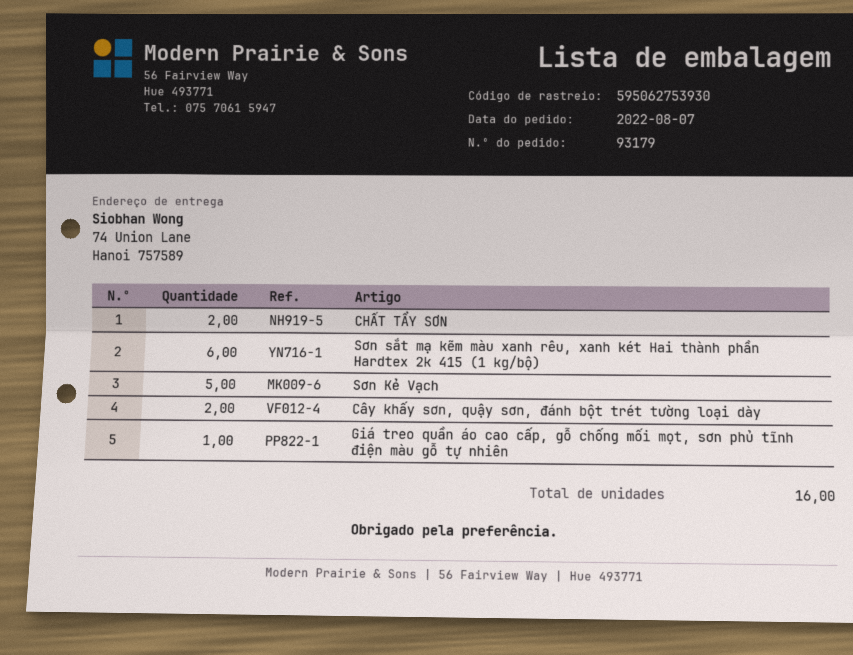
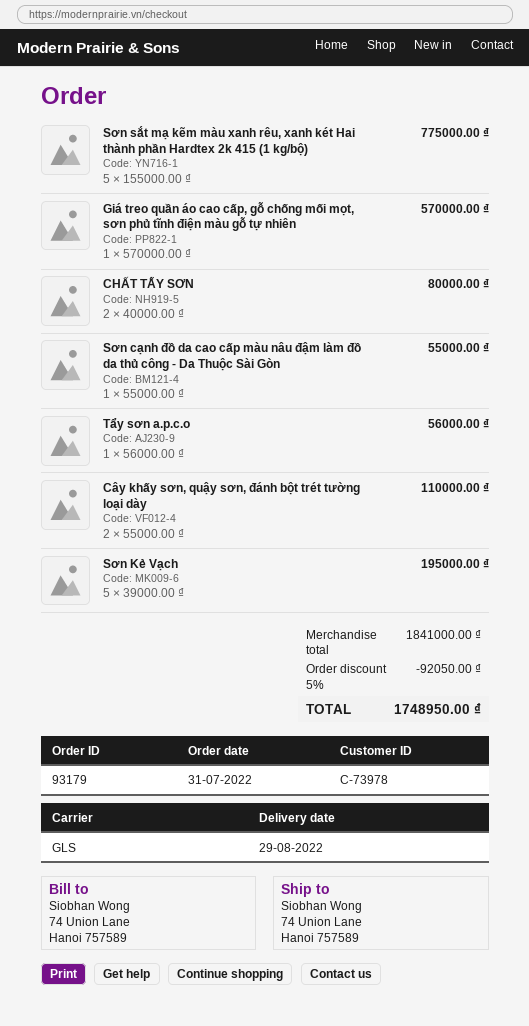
order date: 2022-08-07 -> 2022-07-31
Sơn sắt mạ kẽm màu xanh rêu, xanh két Hai thành phần Hardtex 2k 415 (1 kg/bộ): 6 -> 5
Sơn cạnh đồ da cao cấp màu nâu đậm làm đồ da thủ công - Da Thuộc Sài Gòn: none -> 1
Tẩy sơn a.p.c.o: none -> 1

